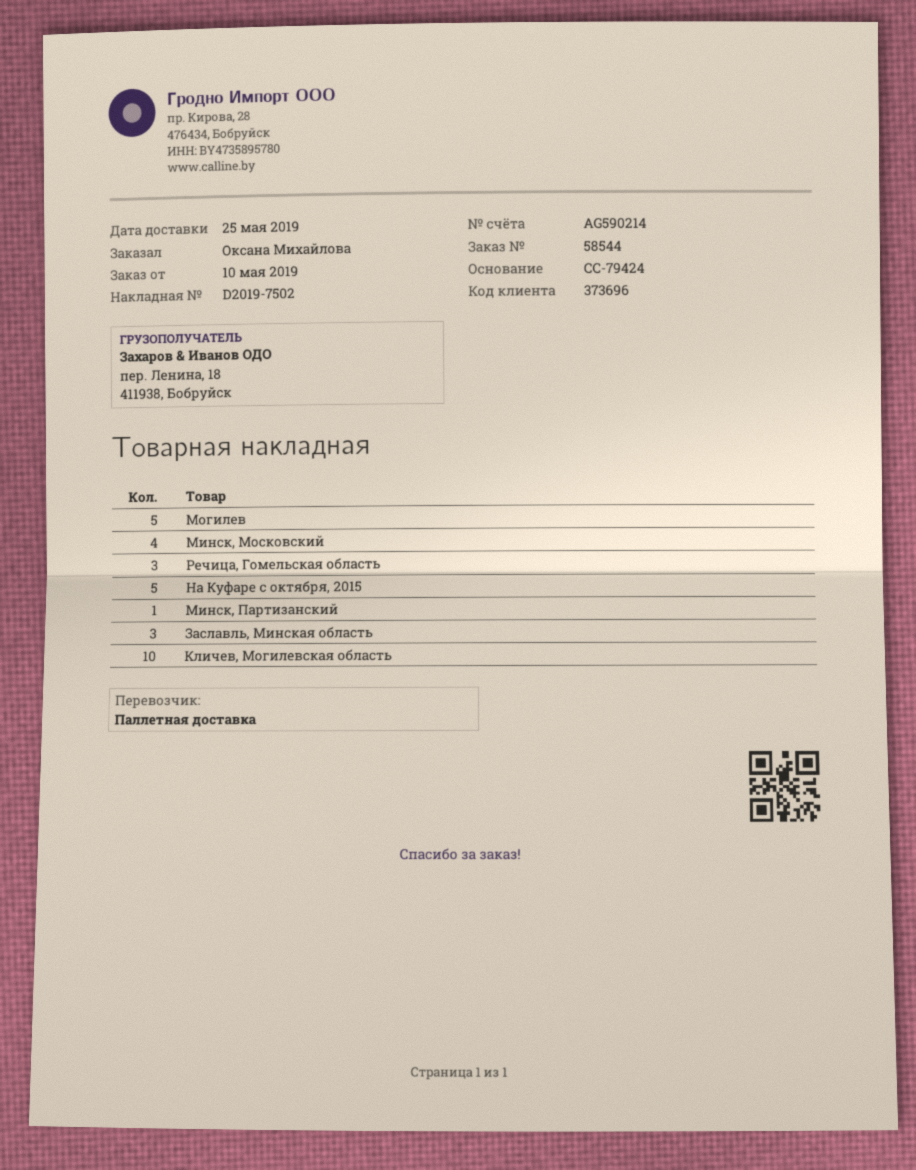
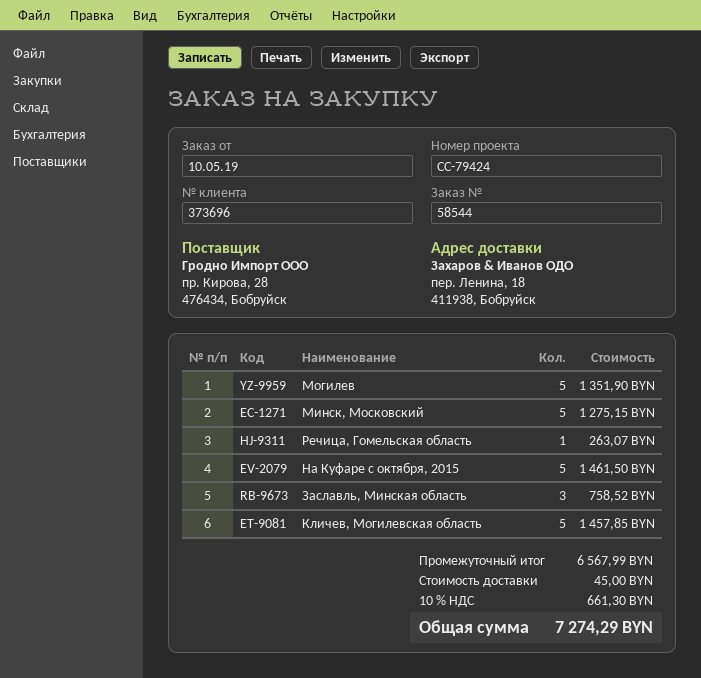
Минск, Московский: 4 -> 5
Речица, Гомельская область: 3 -> 1
Минск, Партизанский: 1 -> none
Кличев, Могилевская область: 10 -> 5

